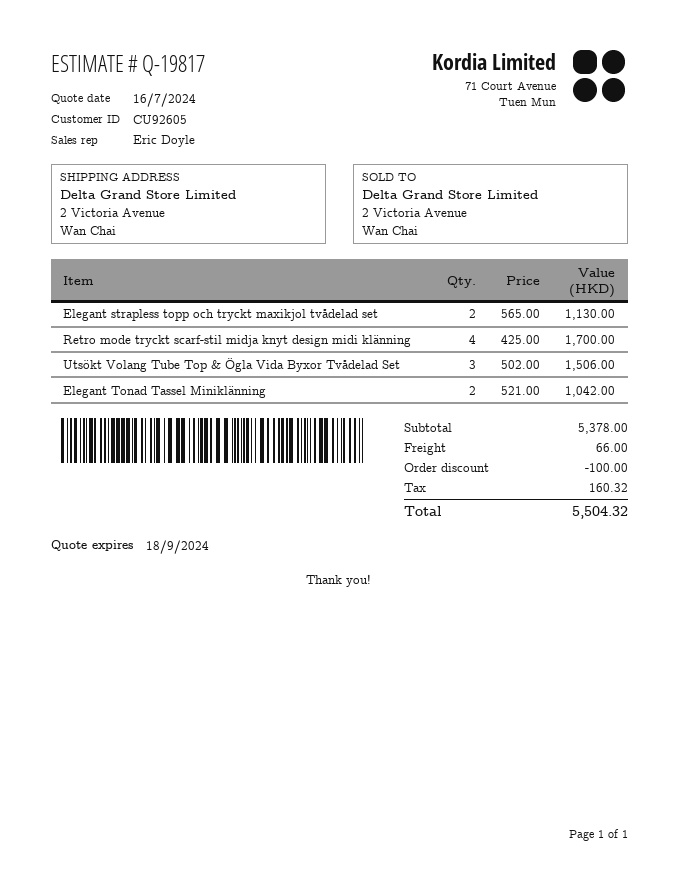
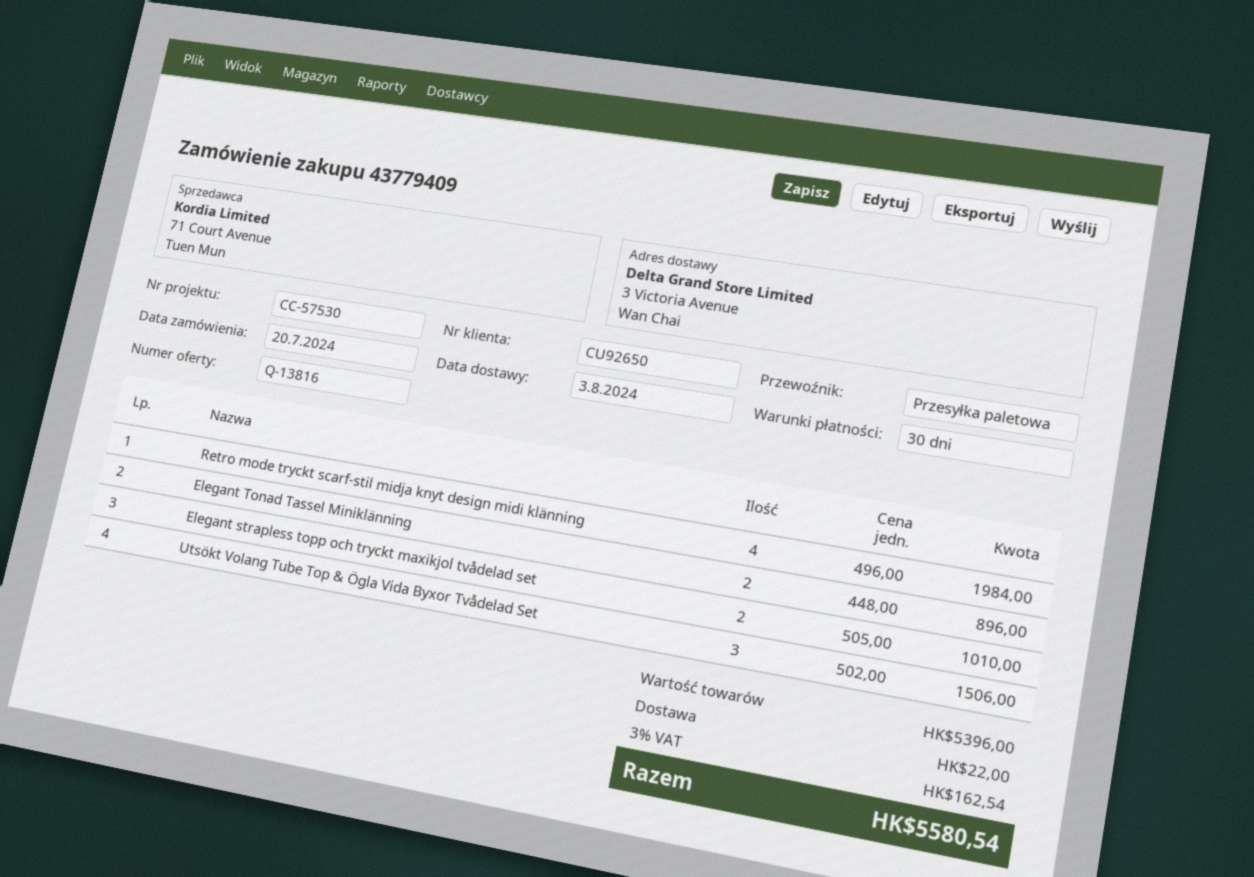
quote number: Q-19817 -> Q-13816
customer number: CU92605 -> CU92650
ship to: 2 Victoria Avenue, Wan Chai -> 3 Victoria Avenue, Wan Chai
Elegant strapless topp och tryckt maxikjol tvådelad set: 2 x 565.00 = 1130.00 -> 2 x 505.00 = 1010.00
Retro mode tryckt scarf-stil midja knyt design midi klänning: 4 x 425.00 = 1700.00 -> 4 x 496.00 = 1984.00
Elegant Tonad Tassel Miniklänning: 2 x 521.00 = 1042.00 -> 2 x 448.00 = 896.00
subtotal: 5378.00 -> 5396.00
discount: 100.00 -> none
shipping: 66.00 -> 22.00
tax: 160.32 -> 162.54
total: 5504.32 -> 5580.54

